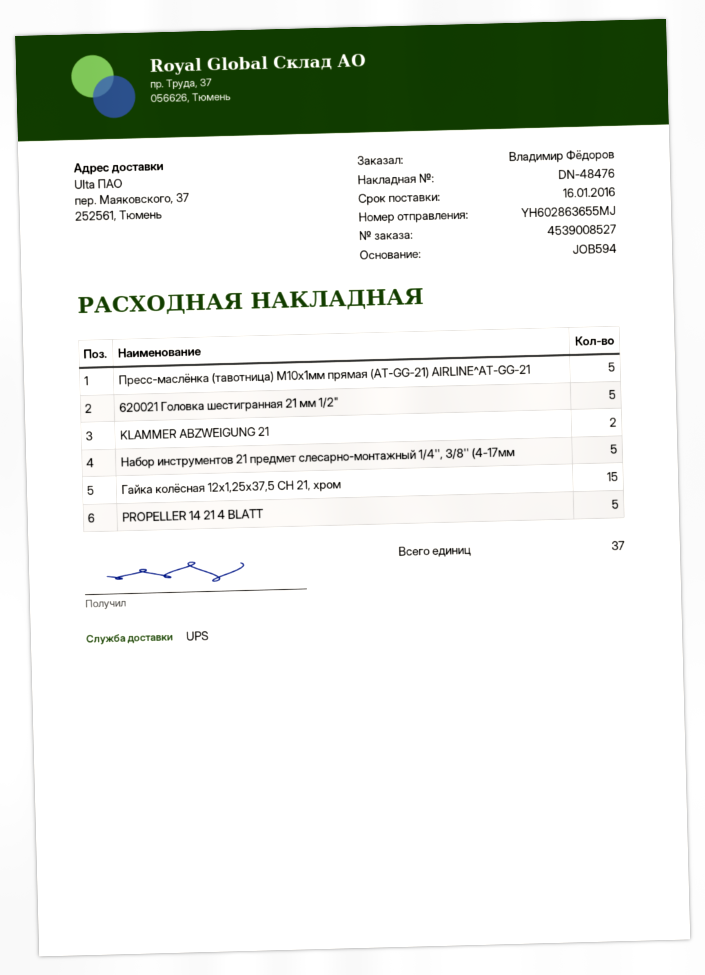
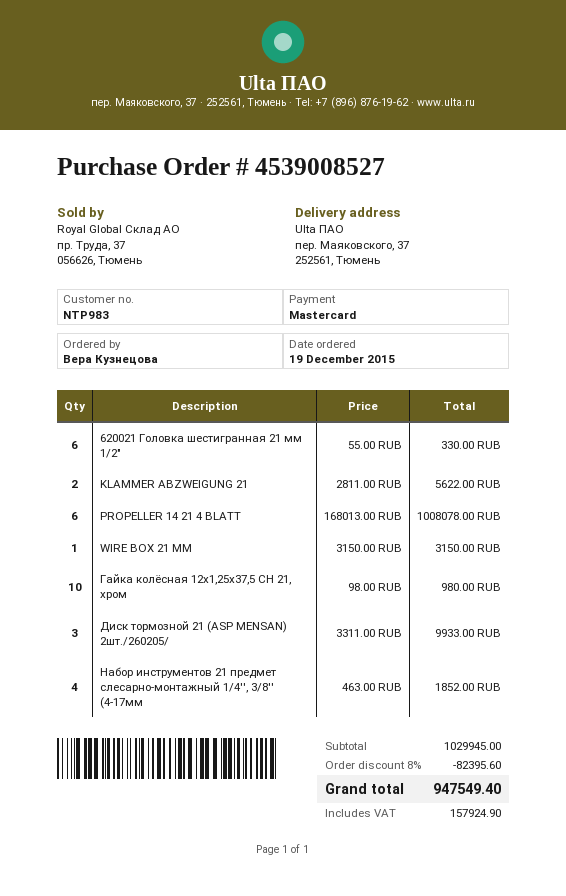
ordered by: Владимир Фёдоров -> Вера Кузнецова
Пресс-маслёнка (тавотница) М10х1мм прямая (AT-GG-21) AIRLINE^AT-GG-21: 5 -> none
620021 Головка шестигранная 21 мм 1/2": 5 -> 6
Набор инструментов 21 предмет слесарно-монтажный 1/4'', 3/8'' (4-17мм: 5 -> 4
Гайка колёсная 12х1,25х37,5 CH 21, хром: 15 -> 10
PROPELLER 14 21 4 BLATT: 5 -> 6
WIRE BOX 21 MM: none -> 1
Диск тормозной 21 (ASP MENSAN) 2шт./260205/: none -> 3

